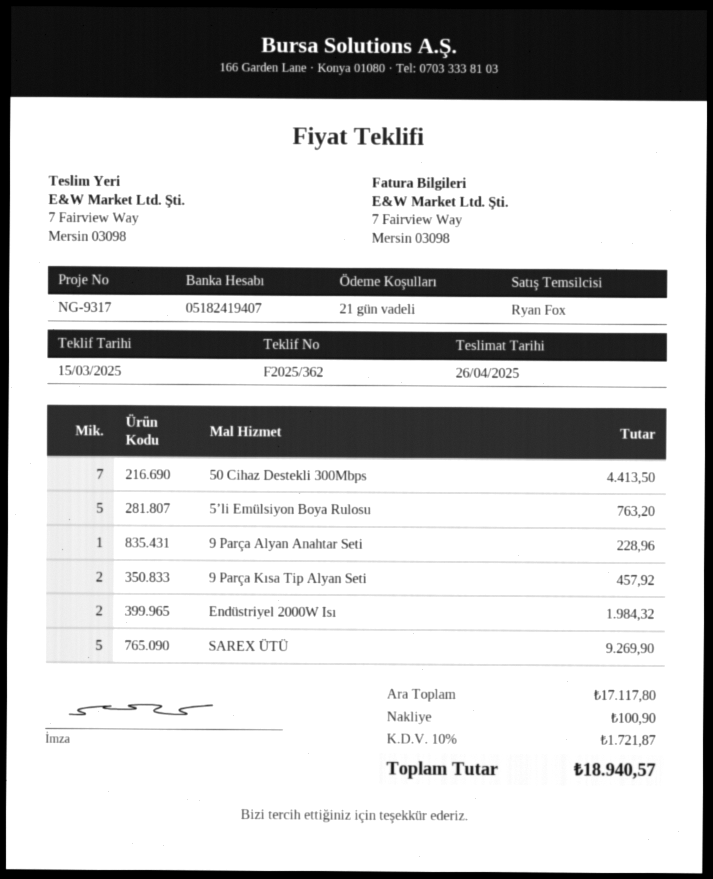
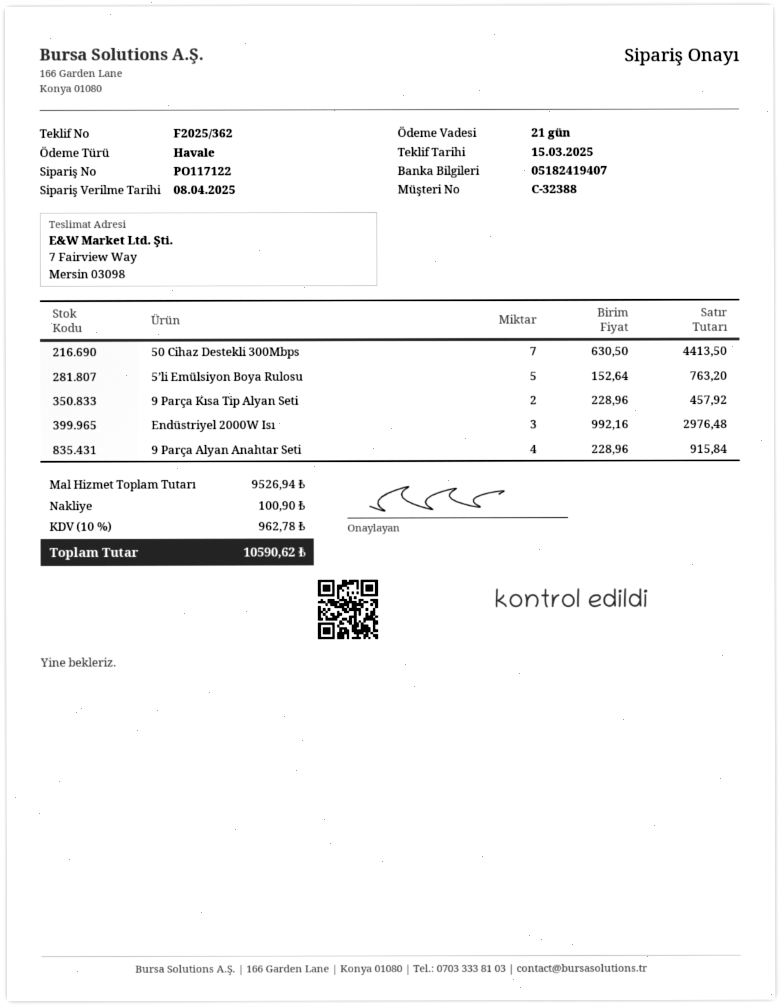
9 Parça Alyan Anahtar Seti: 1 for 228.96 -> 4 for 915.84
Endüstriyel 2000W Isı: 2 for 1984.32 -> 3 for 2976.48
SAREX ÜTÜ: 5 for 9269.90 -> none
subtotal: 17117.80 -> 9526.94
tax: 10% = 1721.87 -> 10% = 962.78
total: 18940.57 -> 10590.62

